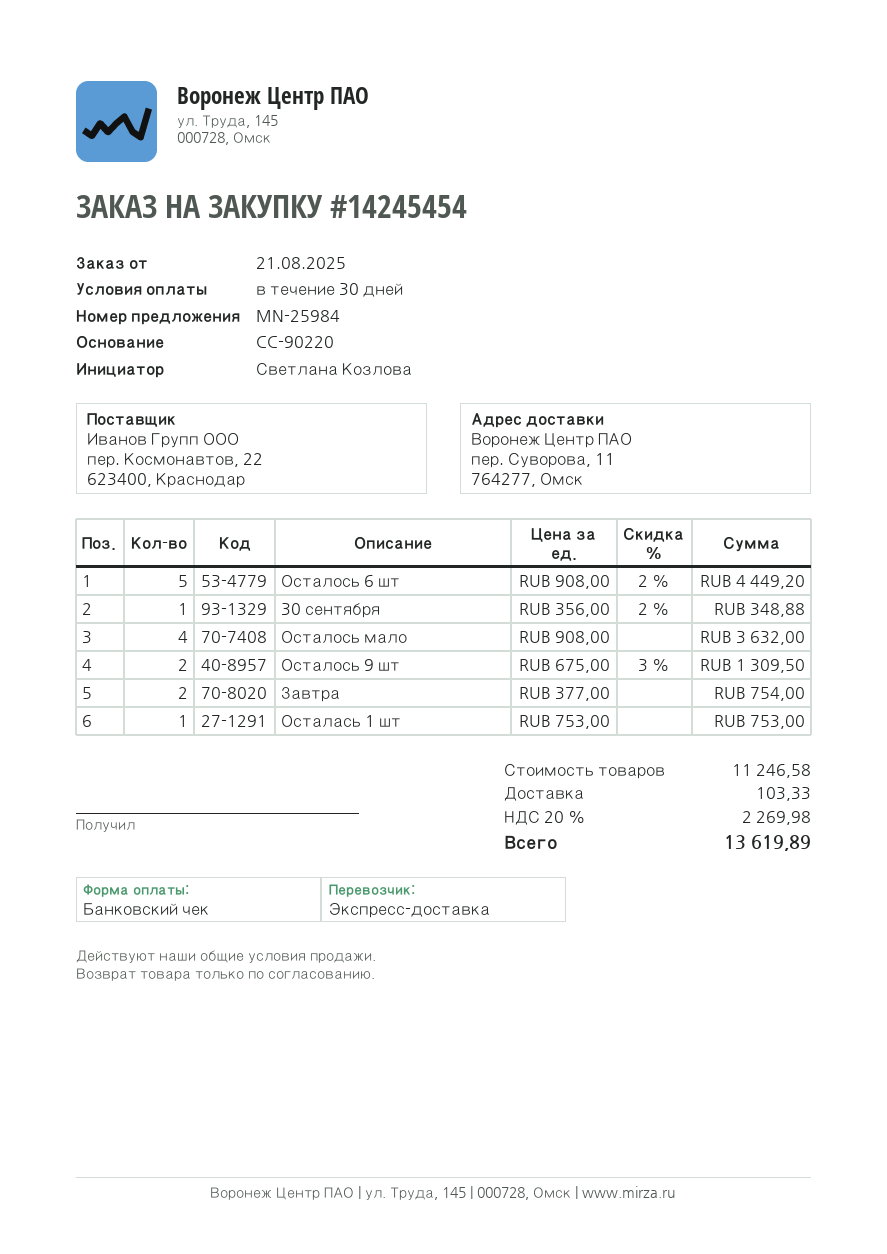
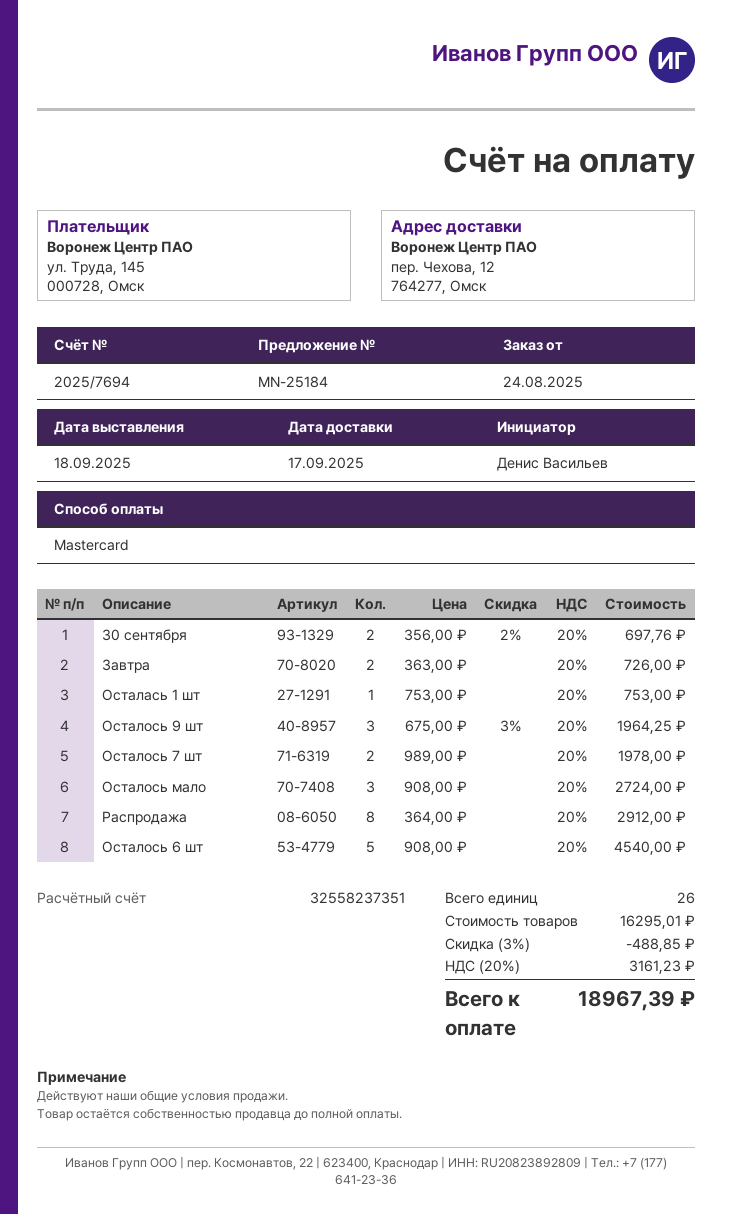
quote number: MN-25984 -> MN-25184
order date: 2025-08-21 -> 2025-08-24
ordered by: Светлана Козлова -> Денис Васильев
payment method: cheque -> Mastercard
ship to: пер. Суворова, 11, 764277, Омск -> пер. Чехова, 12, 764277, Омск
Осталось 6 шт: 5 x 908.00 - 2% = 4449.20 -> 5 x 908.00 = 4540.00
30 сентября: 1 x 356.00 - 2% = 348.88 -> 2 x 356.00 - 2% = 697.76
Осталось мало: 4 x 908.00 = 3632.00 -> 3 x 908.00 = 2724.00
Осталось 9 шт: 2 x 675.00 - 3% = 1309.50 -> 3 x 675.00 - 3% = 1964.25
Завтра: 2 x 377.00 = 754.00 -> 2 x 363.00 = 726.00
Осталось 7 шт: none -> 2 x 989.00 = 1978.00
Распродажа: none -> 8 x 364.00 = 2912.00
subtotal: 11246.58 -> 16295.01
discount: none -> 3% = 488.85
shipping: 103.33 -> none
tax: 20% = 2269.98 -> 20% = 3161.23
total: 13619.89 -> 18967.39

